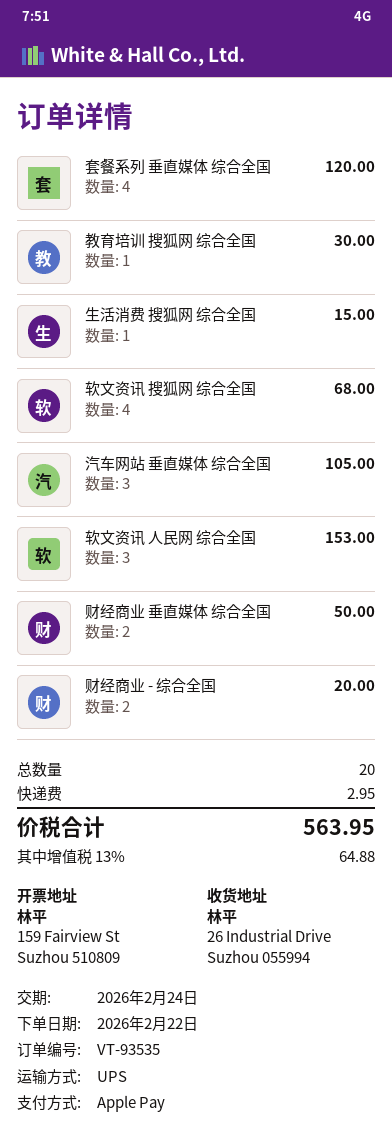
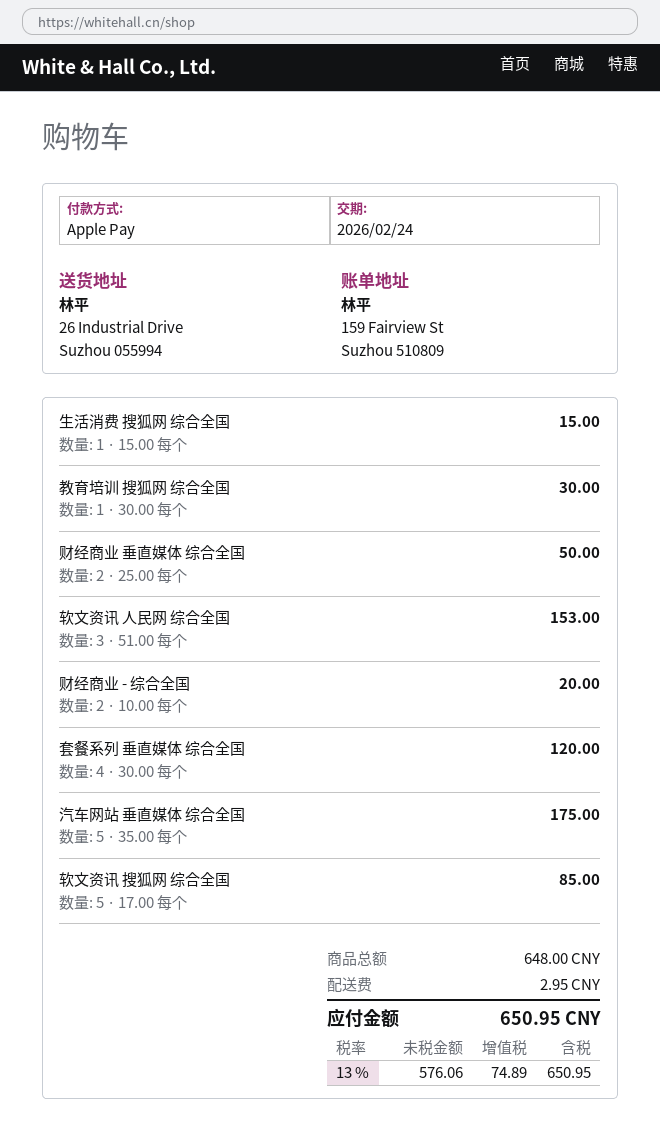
软文资讯 搜狐网 综合全国: 4 for 68.00 -> 5 for 85.00
汽车网站 垂直媒体 综合全国: 3 for 105.00 -> 5 for 175.00
tax: 13% = 64.88 -> 13% = 74.89
total: 563.95 -> 650.95

